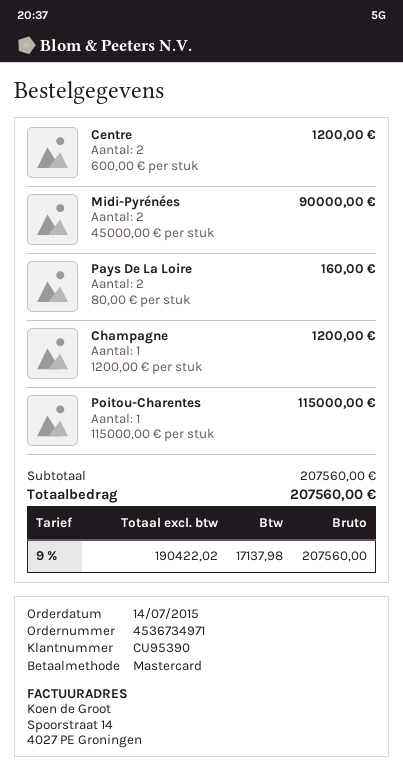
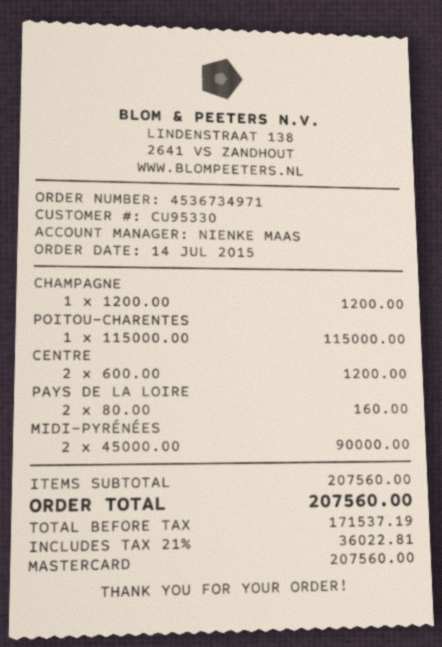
customer number: CU95390 -> CU95330
net: 190422.02 -> 171537.19
tax: 9% = 17137.98 -> 21% = 36022.81

